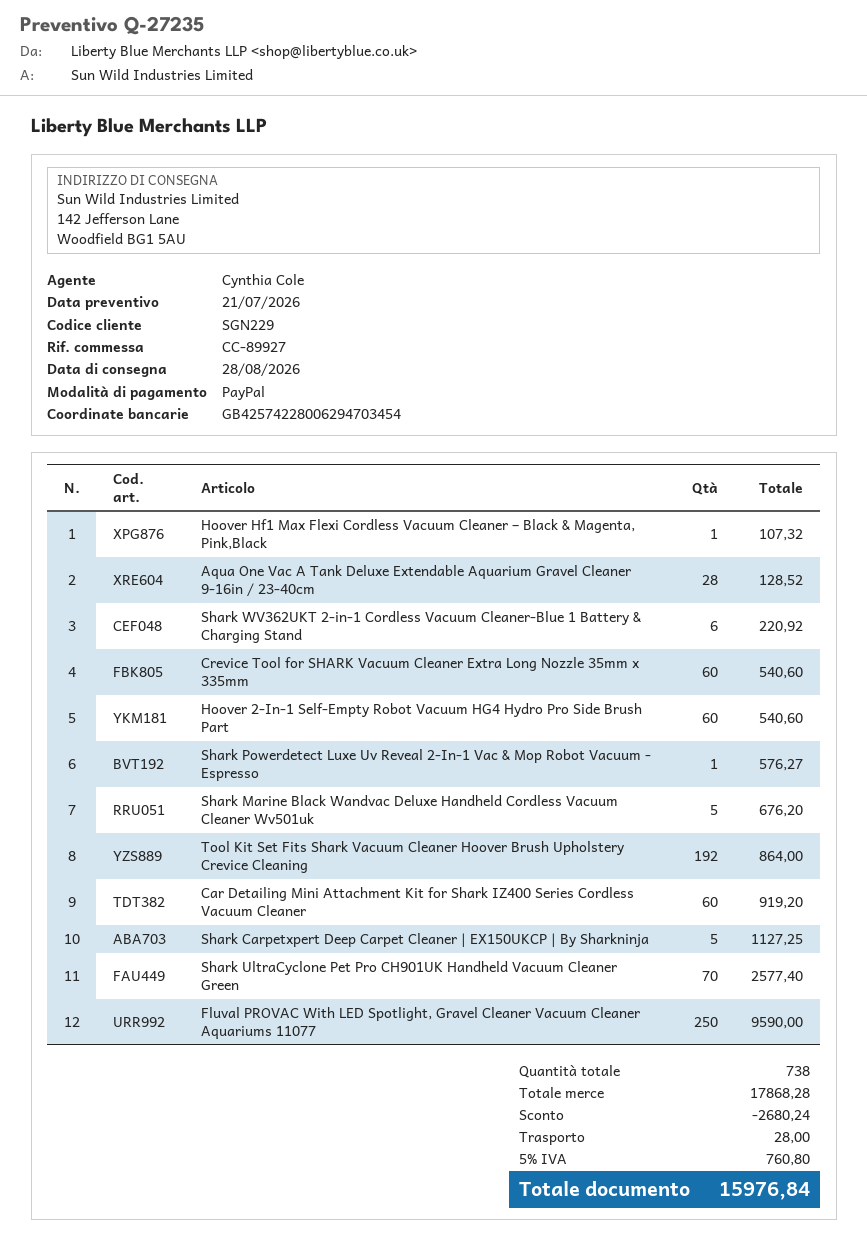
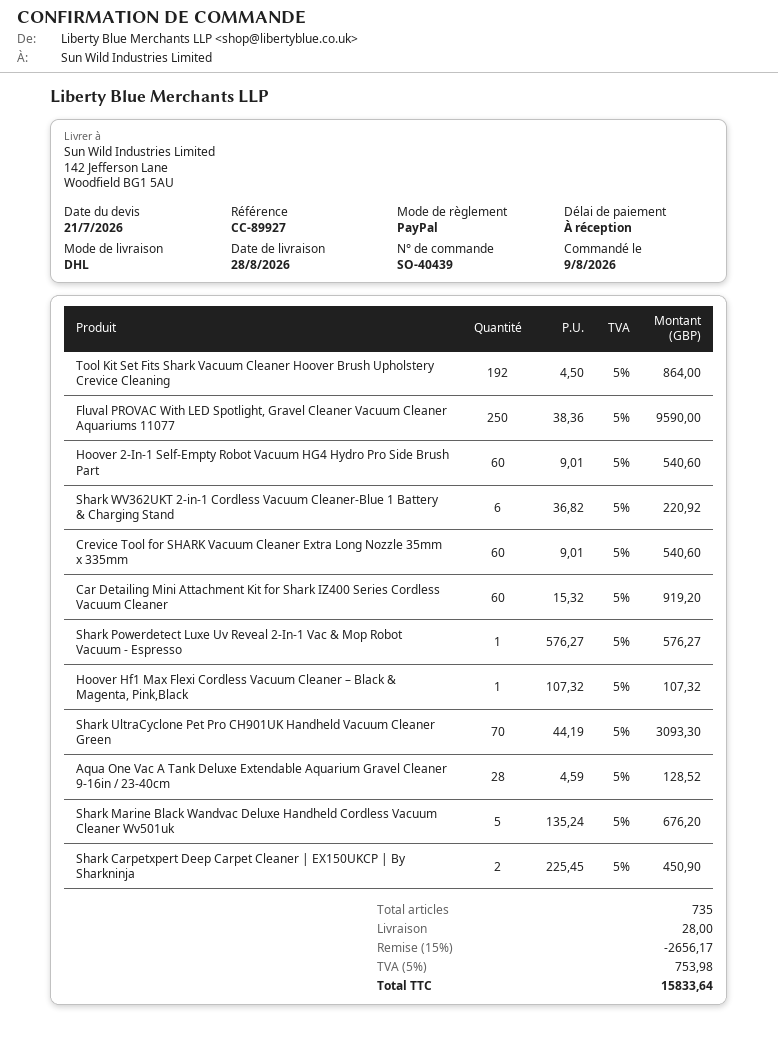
Shark Carpetxpert Deep Carpet Cleaner | EX150UKCP | By Sharkninja: 5 for 1127.25 -> 2 for 450.90
Shark UltraCyclone Pet Pro CH901UK Handheld Vacuum Cleaner Green: 70 for 2577.40 -> 70 for 3093.30
total quantity: 738 -> 735
discount: 2680.24 -> 2656.17
tax: 5% = 760.80 -> 5% = 753.98
total: 15976.84 -> 15833.64

